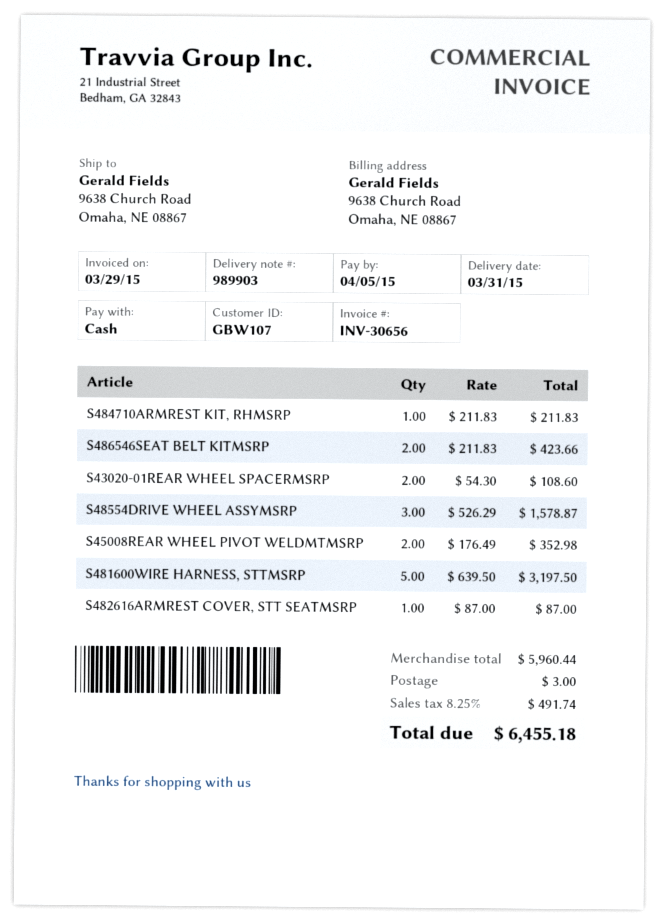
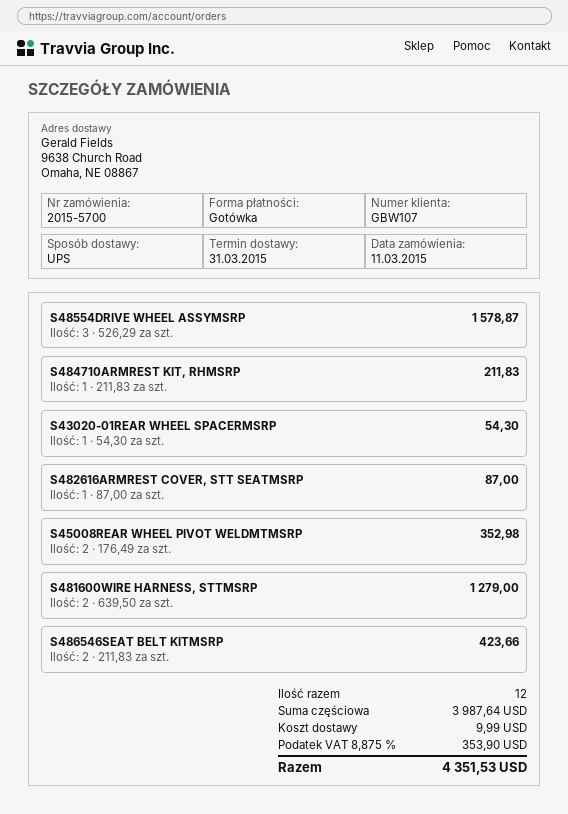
S43020-01REAR WHEEL SPACERMSRP: 2 x 54.30 = 108.60 -> 1 x 54.30 = 54.30
S481600WIRE HARNESS, STTMSRP: 5 x 639.50 = 3197.50 -> 2 x 639.50 = 1279.00
subtotal: 5960.44 -> 3987.64
shipping: 3.00 -> 9.99
tax: 8.25% = 491.74 -> 8.875% = 353.90
total: 6455.18 -> 4351.53

